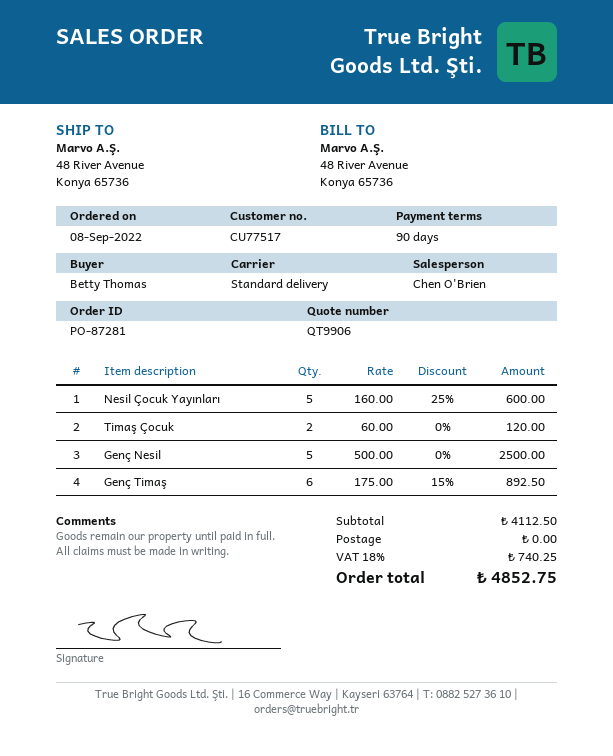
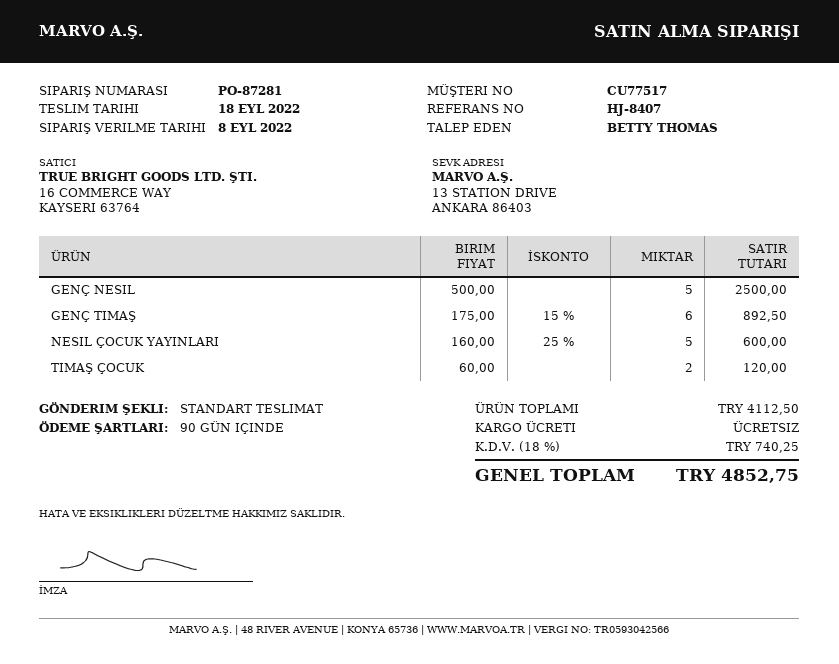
ship to: 48 River Avenue, Konya 65736 -> 13 STATION DRIVE, ANKARA 86403

